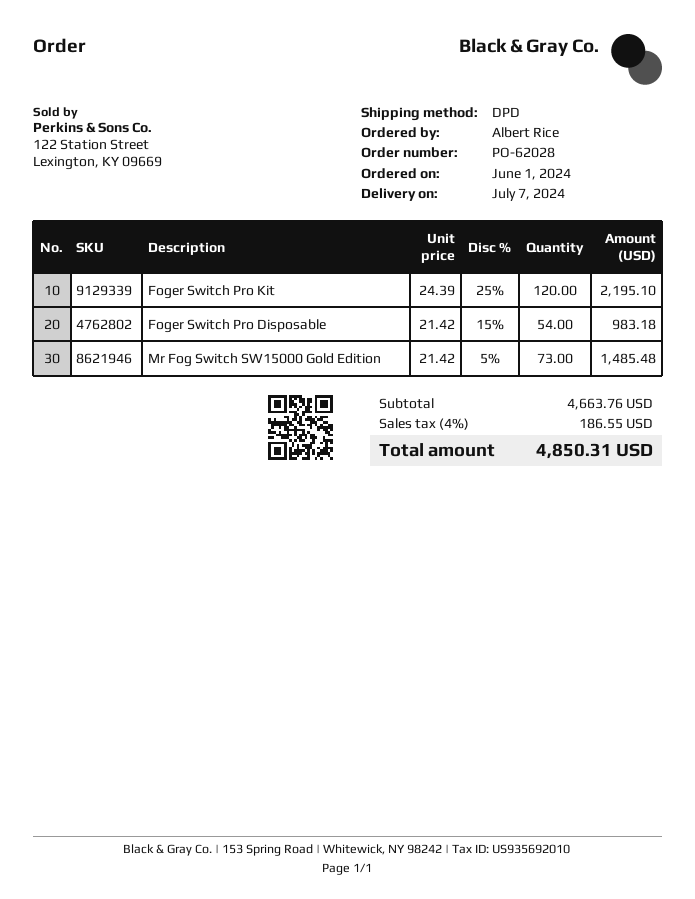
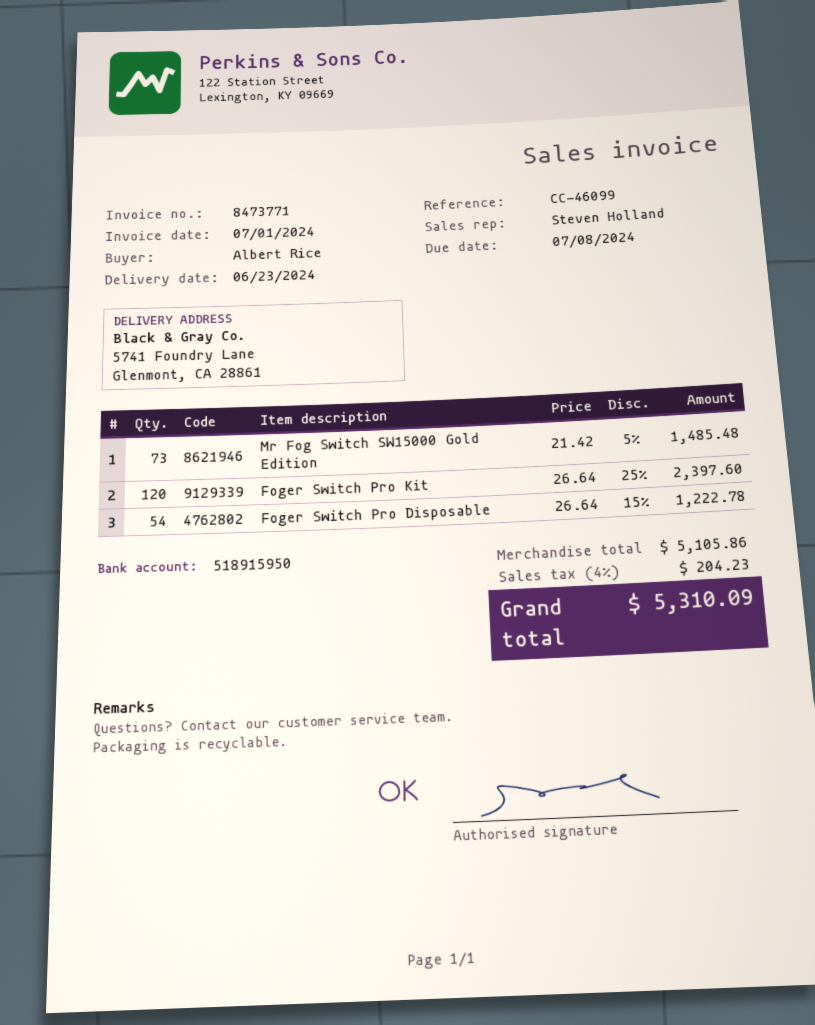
delivery date: 2024-07-07 -> 2024-06-23
Foger Switch Pro Kit: 120 x 24.39 - 25% = 2195.10 -> 120 x 26.64 - 25% = 2397.60
Foger Switch Pro Disposable: 54 x 21.42 - 15% = 983.18 -> 54 x 26.64 - 15% = 1222.78
subtotal: 4663.76 -> 5105.86
tax: 4% = 186.55 -> 4% = 204.23
total: 4850.31 -> 5310.09

